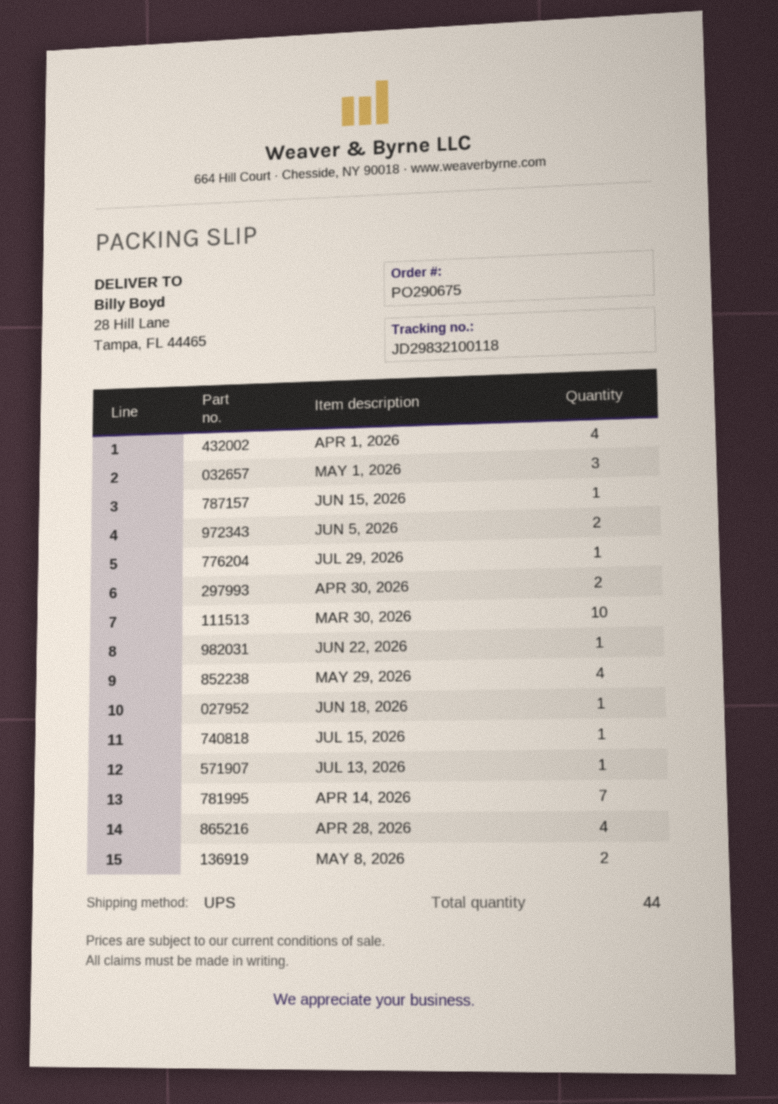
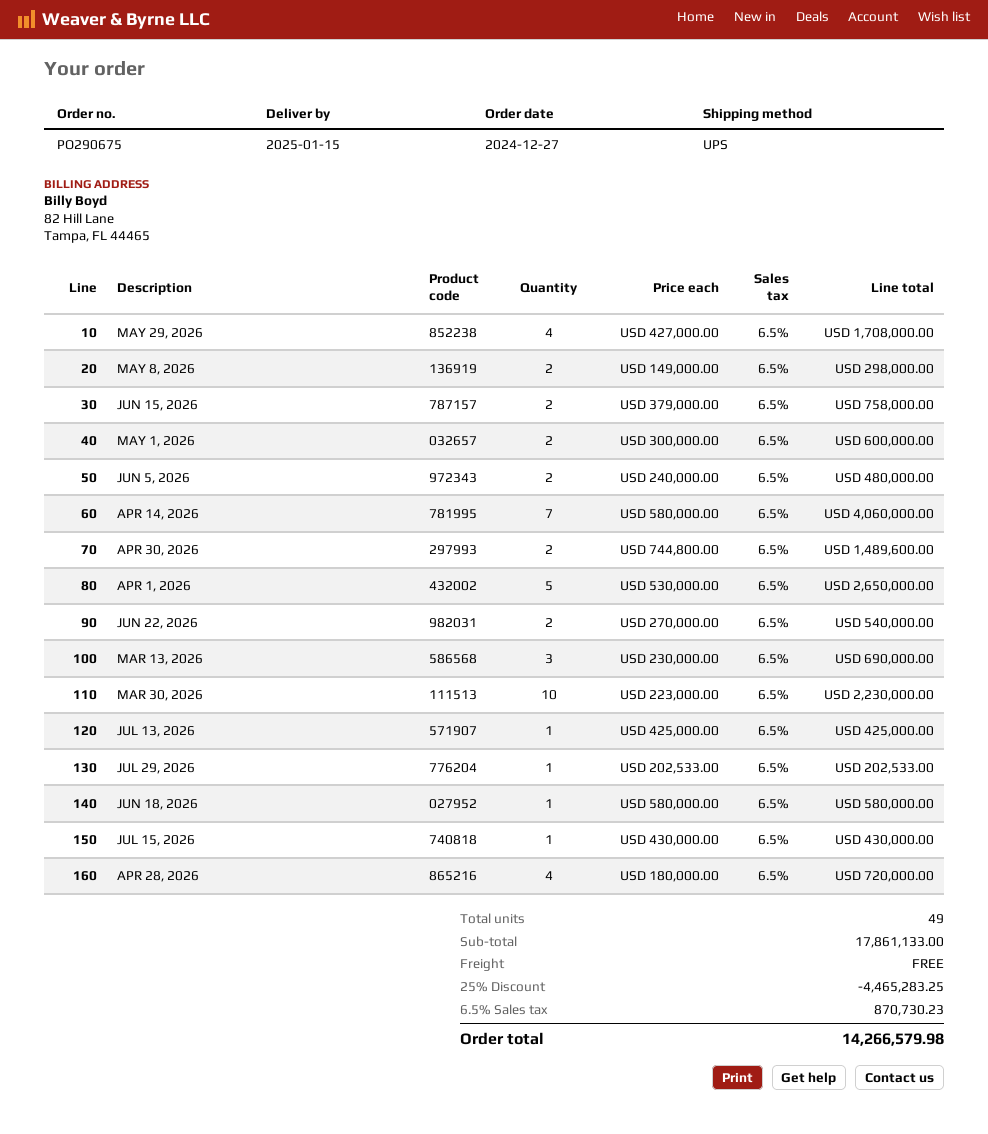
APR 1, 2026: 4 -> 5
MAY 1, 2026: 3 -> 2
JUN 15, 2026: 1 -> 2
JUN 22, 2026: 1 -> 2
MAR 13, 2026: none -> 3
total quantity: 44 -> 49

